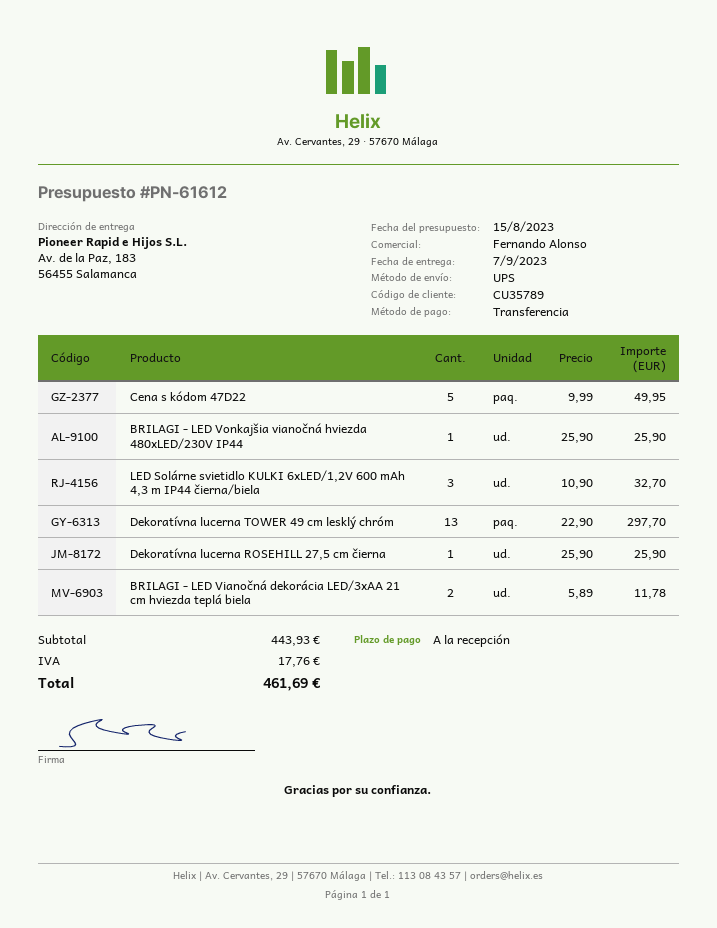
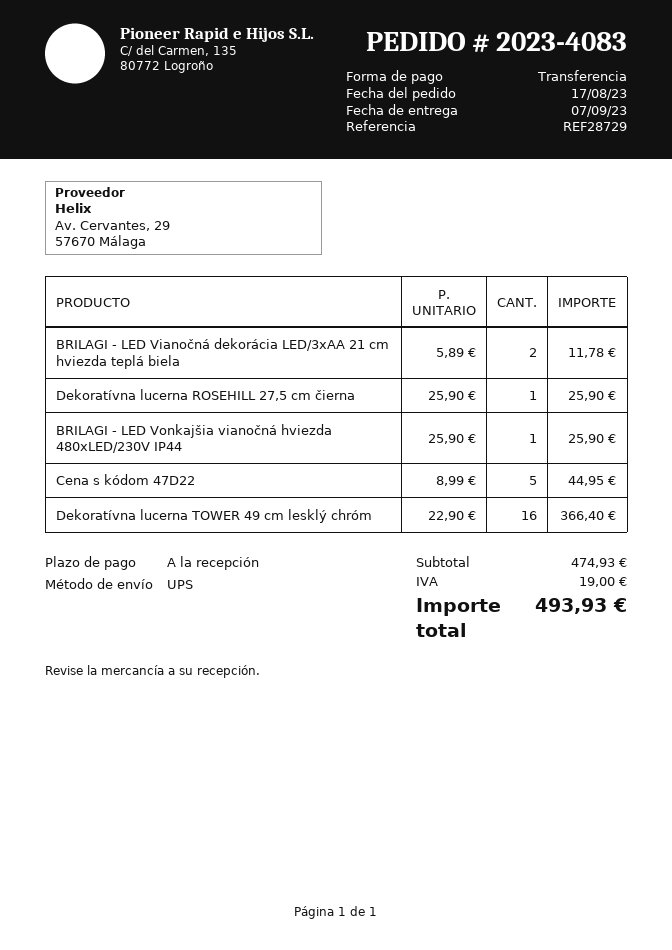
Cena s kódom 47D22: 5 x 9.99 = 49.95 -> 5 x 8.99 = 44.95
LED Solárne svietidlo KULKI 6xLED/1,2V 600 mAh 4,3 m IP44 čierna/biela: 3 x 10.90 = 32.70 -> none
Dekoratívna lucerna TOWER 49 cm lesklý chróm: 13 x 22.90 = 297.70 -> 16 x 22.90 = 366.40
subtotal: 443.93 -> 474.93
tax: 17.76 -> 19.00
total: 461.69 -> 493.93

